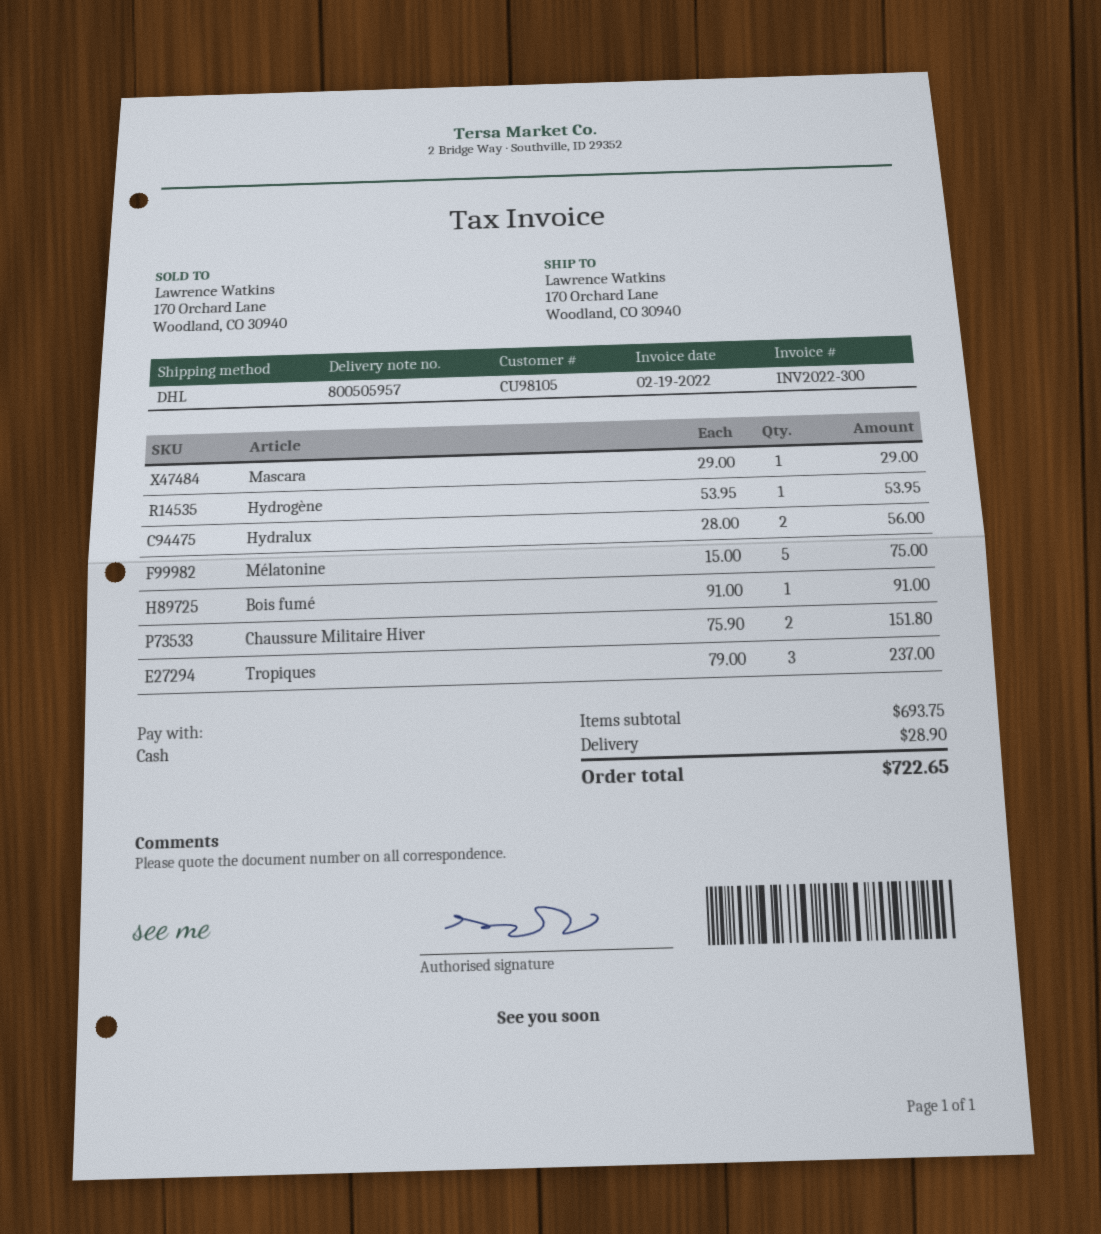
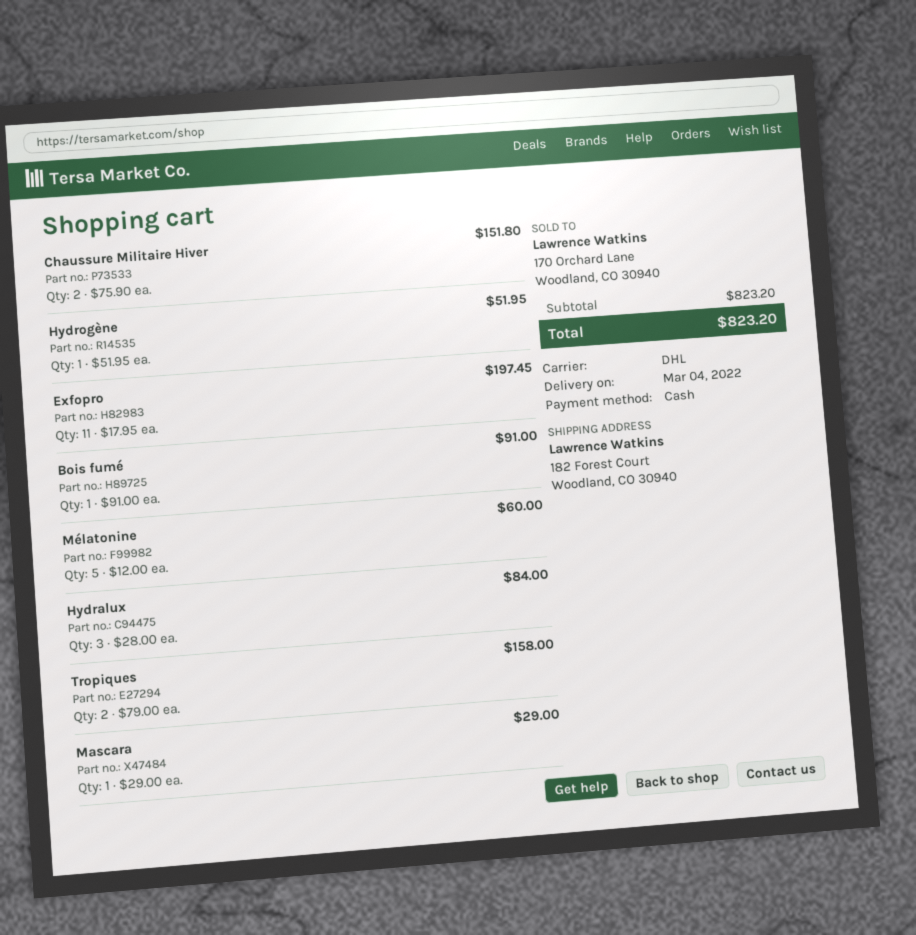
ship to: 170 Orchard Lane, Woodland, CO 30940 -> 182 Forest Court, Woodland, CO 30940
Hydrogène: 1 x 53.95 = 53.95 -> 1 x 51.95 = 51.95
Hydralux: 2 x 28.00 = 56.00 -> 3 x 28.00 = 84.00
Mélatonine: 5 x 15.00 = 75.00 -> 5 x 12.00 = 60.00
Tropiques: 3 x 79.00 = 237.00 -> 2 x 79.00 = 158.00
Exfopro: none -> 11 x 17.95 = 197.45
subtotal: 693.75 -> 823.20
shipping: 28.90 -> none
total: 722.65 -> 823.20

